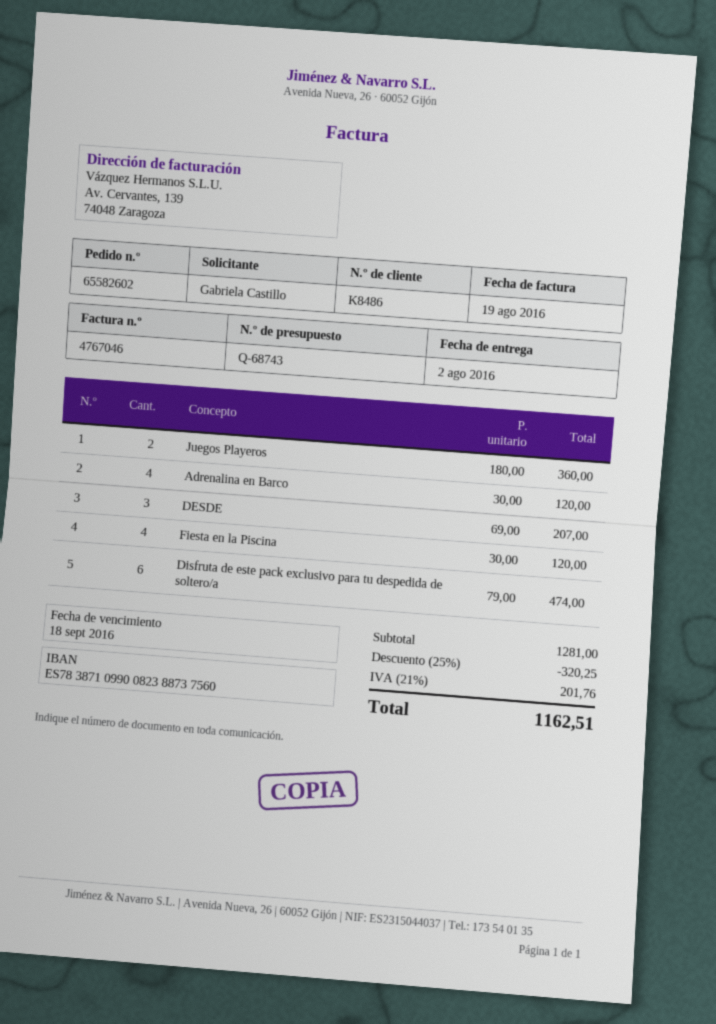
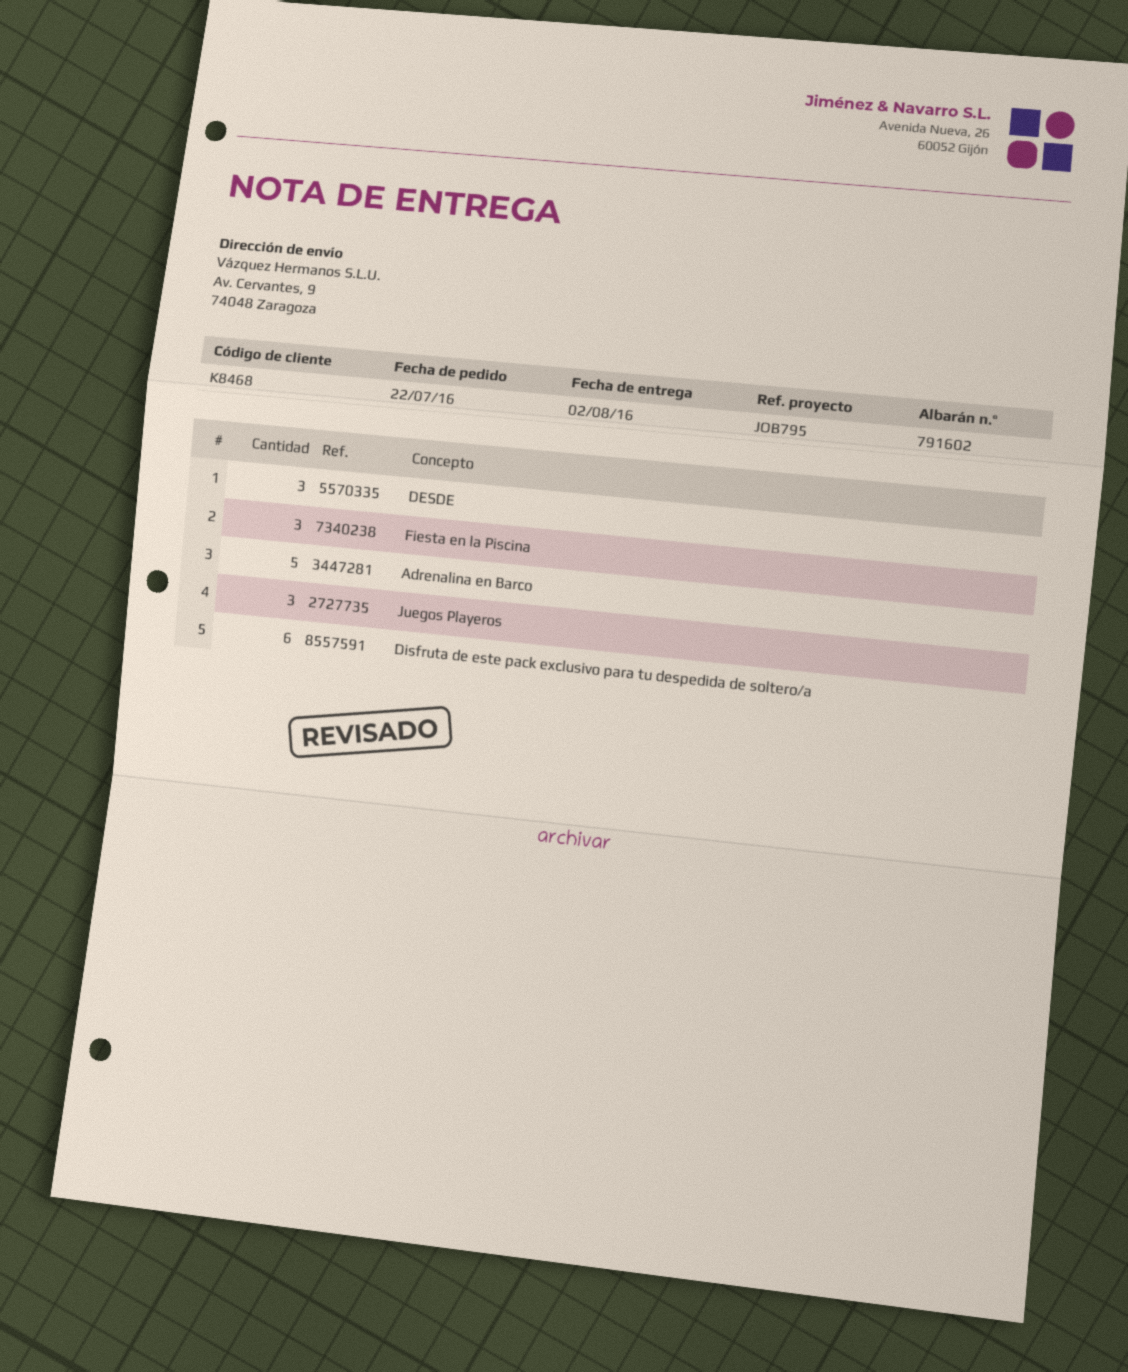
customer number: K8486 -> K8468
Juegos Playeros: 2 -> 3
Adrenalina en Barco: 4 -> 5
Fiesta en la Piscina: 4 -> 3

